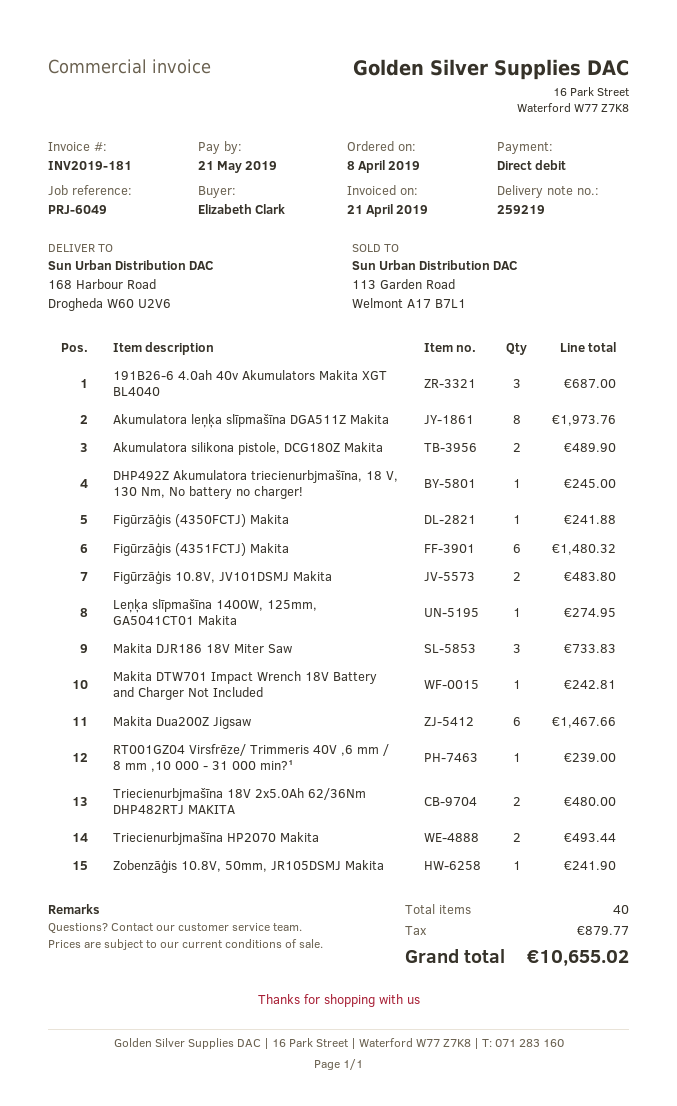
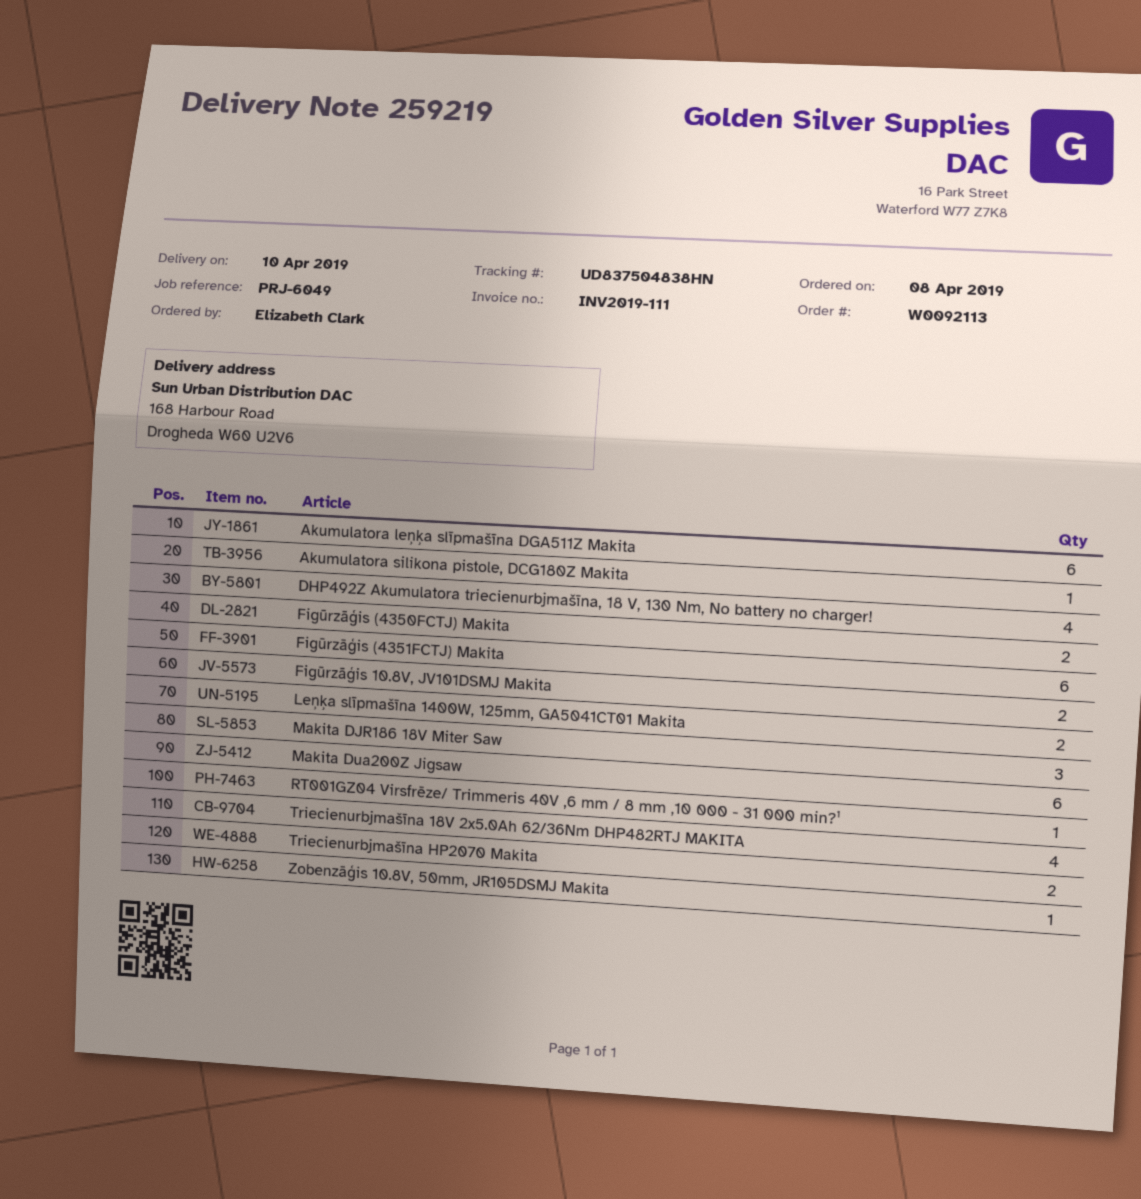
invoice number: INV2019-181 -> INV2019-111
191B26-6 4.0ah 40v Akumulators Makita XGT BL4040: 3 -> none
Akumulatora leņķa slīpmašīna DGA511Z Makita: 8 -> 6
Akumulatora silikona pistole, DCG180Z Makita: 2 -> 1
DHP492Z Akumulatora triecienurbjmašīna, 18 V, 130 Nm, No battery no charger!: 1 -> 4
Figūrzāģis (4350FCTJ) Makita: 1 -> 2
Leņķa slīpmašīna 1400W, 125mm, GA5041CT01 Makita: 1 -> 2
Makita DTW701 Impact Wrench 18V Battery and Charger Not Included: 1 -> none
Triecienurbjmašīna 18V 2x5.0Ah 62/36Nm DHP482RTJ MAKITA: 2 -> 4

